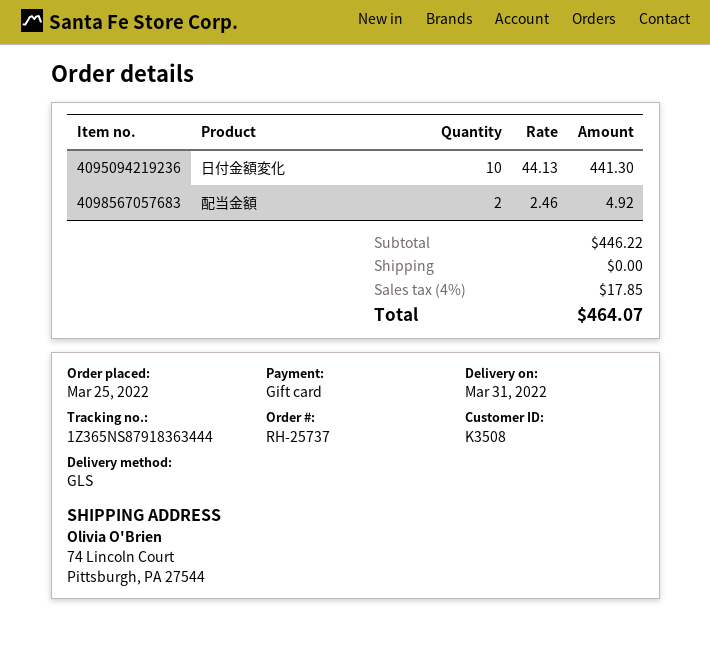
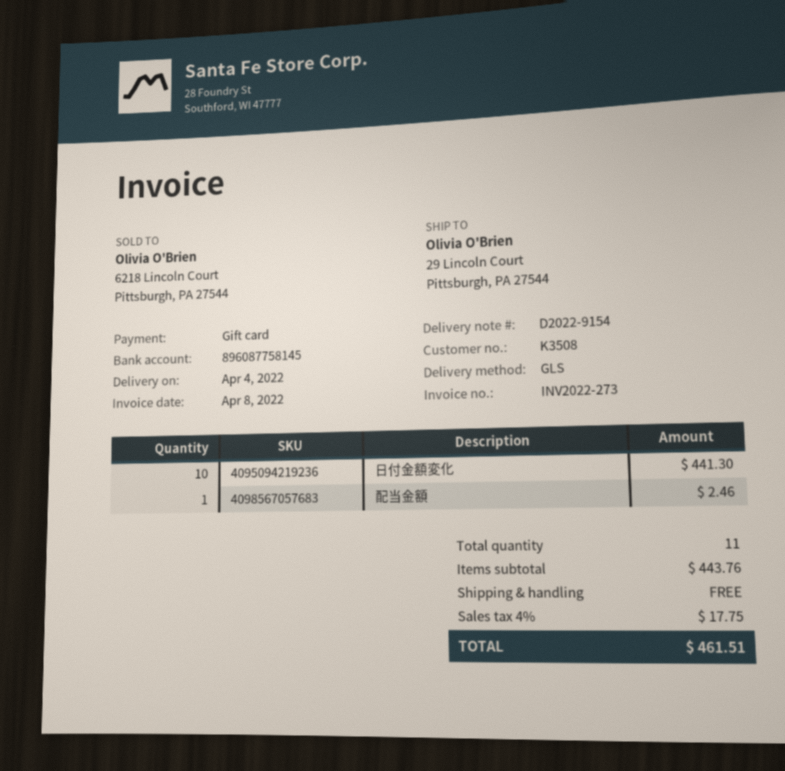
delivery date: 2022-03-31 -> 2022-04-04
ship to: 74 Lincoln Court, Pittsburgh, PA 27544 -> 29 Lincoln Court, Pittsburgh, PA 27544
配当金額: 2 for 4.92 -> 1 for 2.46
subtotal: 446.22 -> 443.76
tax: 4% = 17.85 -> 4% = 17.75
total: 464.07 -> 461.51

